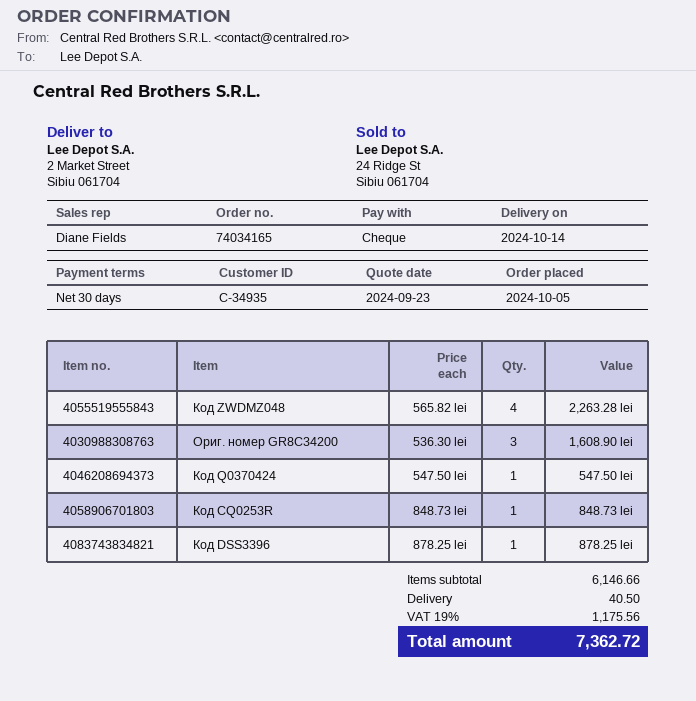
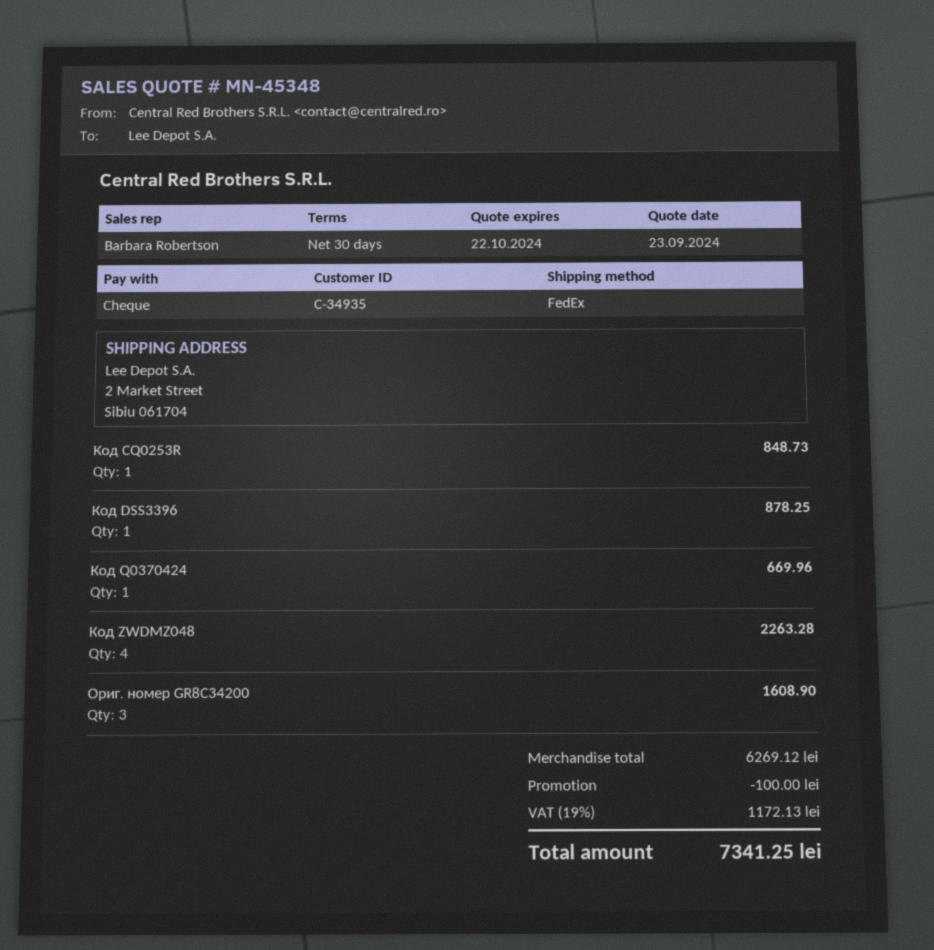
sales rep: Diane Fields -> Barbara Robertson
Код Q0370424: 1 for 547.50 -> 1 for 669.96
subtotal: 6146.66 -> 6269.12
discount: none -> 100.00
shipping: 40.50 -> none
tax: 19% = 1175.56 -> 19% = 1172.13
total: 7362.72 -> 7341.25

